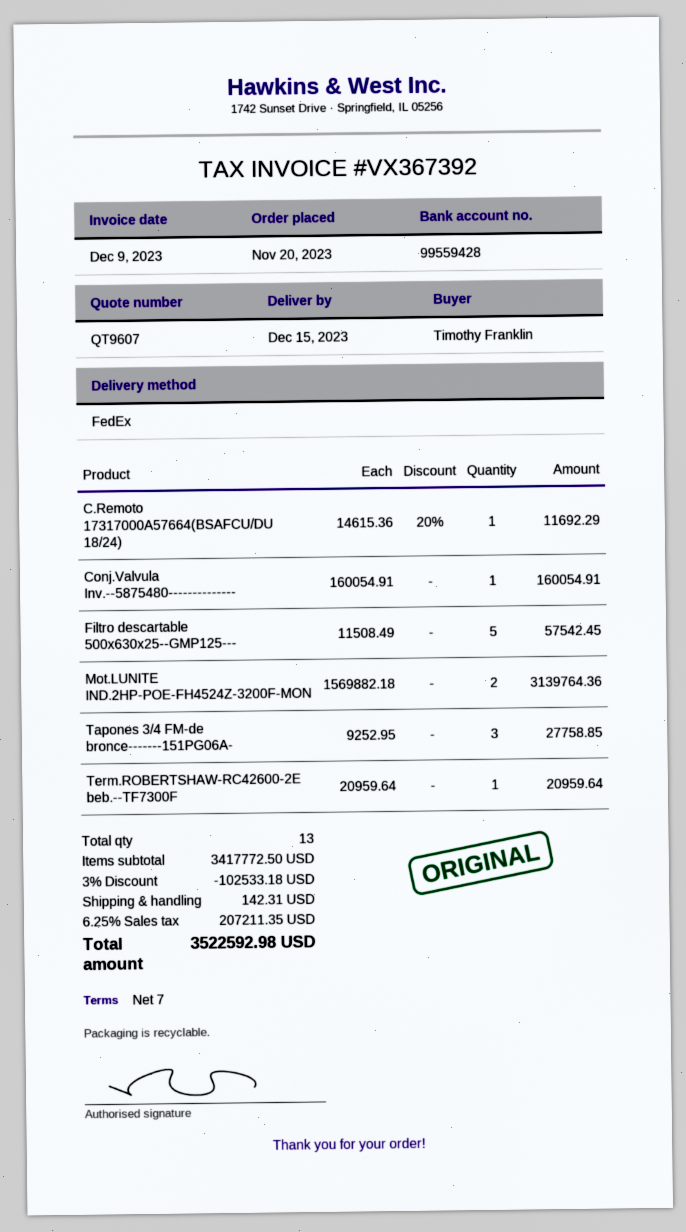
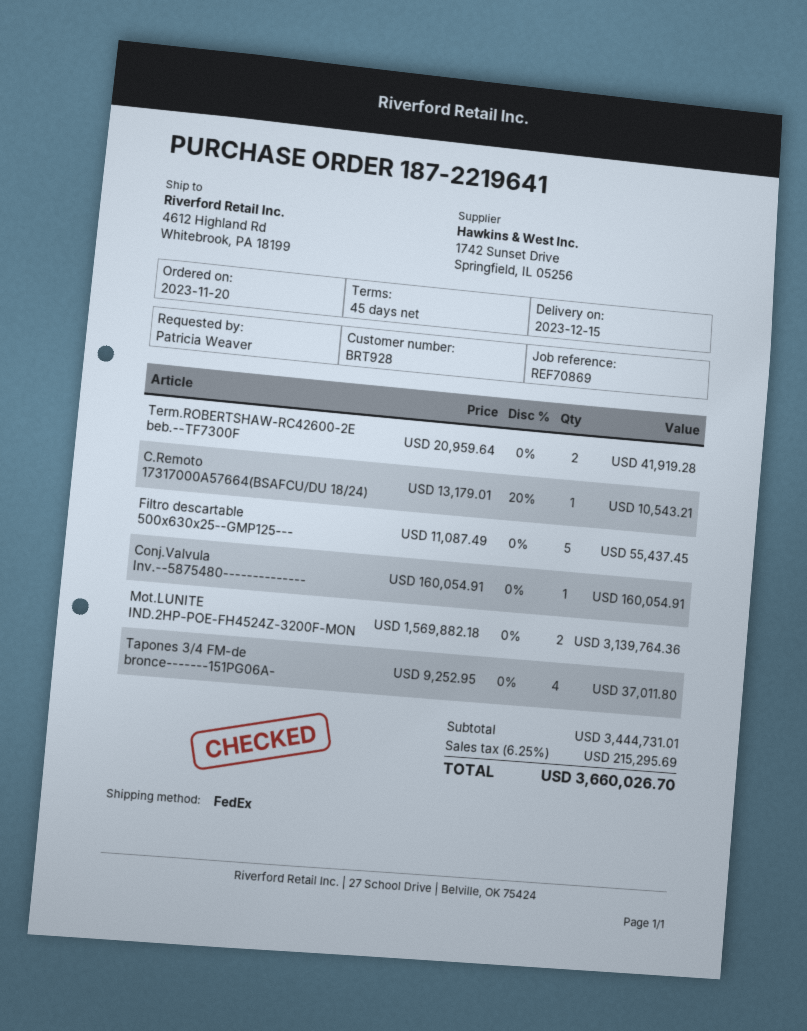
payment terms: 7 days -> 45 days
ordered by: Timothy Franklin -> Patricia Weaver
C.Remoto 17317000A57664(BSAFCU/DU 18/24): 1 x 14615.36 - 20% = 11692.29 -> 1 x 13179.01 - 20% = 10543.21
Filtro descartable 500x630x25--GMP125---: 5 x 11508.49 = 57542.45 -> 5 x 11087.49 = 55437.45
Tapones 3/4 FM-de bronce-------151PG06A-: 3 x 9252.95 = 27758.85 -> 4 x 9252.95 = 37011.80
Term.ROBERTSHAW-RC42600-2E beb.--TF7300F: 1 x 20959.64 = 20959.64 -> 2 x 20959.64 = 41919.28
subtotal: 3417772.50 -> 3444731.01
discount: 3% = 102533.18 -> none
shipping: 142.31 -> none
tax: 6.25% = 207211.35 -> 6.25% = 215295.69
total: 3522592.98 -> 3660026.70

